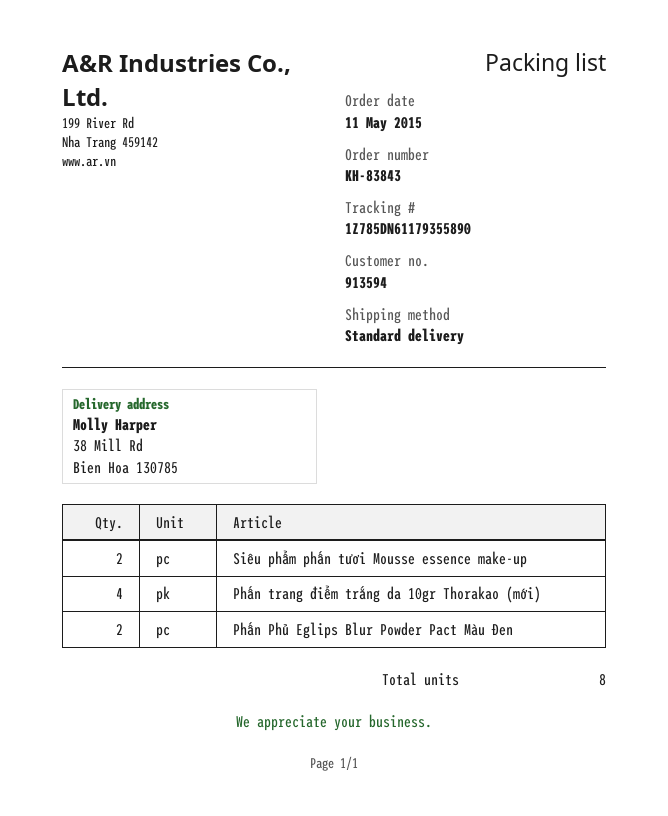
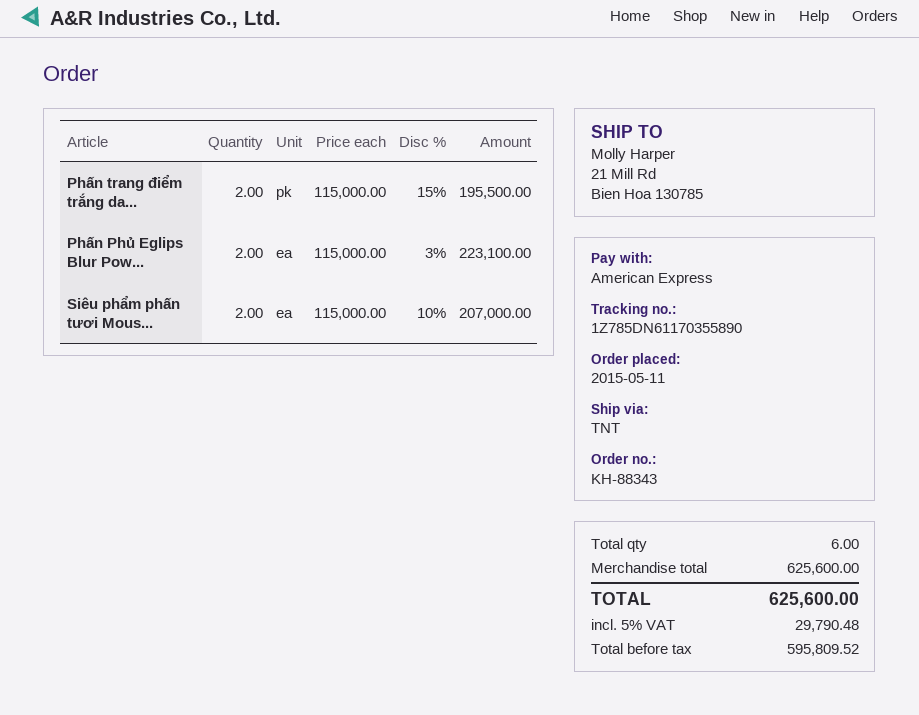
order number: KH-83843 -> KH-88343
shipping method: standard -> TNT
tracking number: 1Z785DN61179355890 -> 1Z785DN61170355890
ship to: 38 Mill Rd, Bien Hoa 130785 -> 21 Mill Rd, Bien Hoa 130785
Phấn trang điểm trắng da 10gr Thorakao (mới): 4 -> 2
total quantity: 8 -> 6

